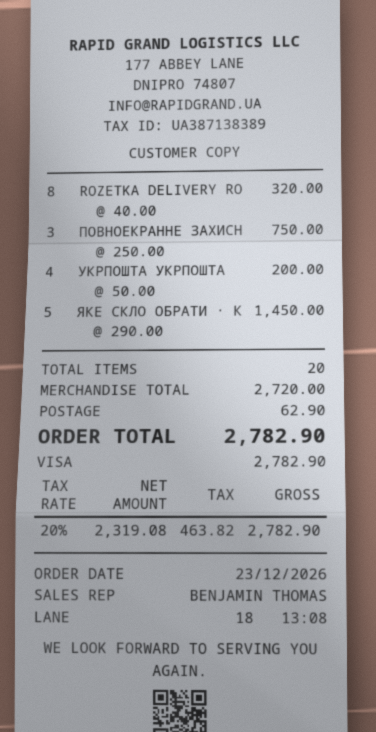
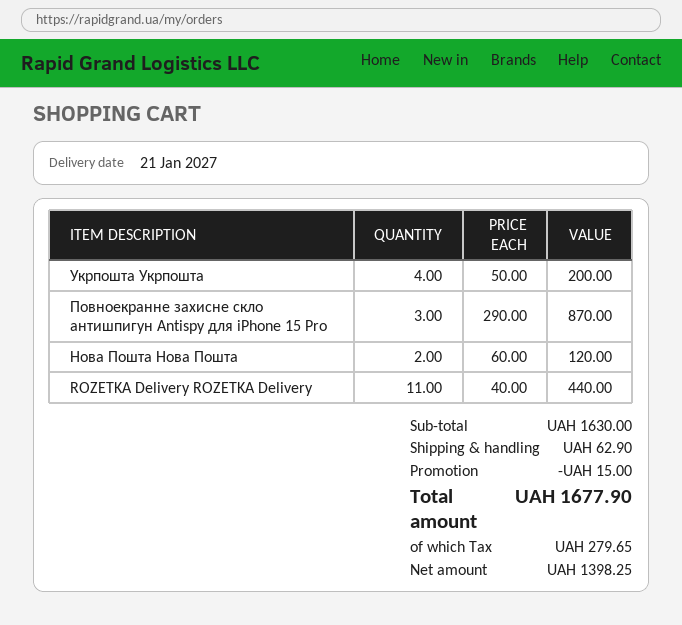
ROZETKA DELIVERY RO: 8 x 40.00 = 320.00 -> 11 x 40.00 = 440.00
ПОВНОЕКРАННЕ ЗАХИСН: 3 x 250.00 = 750.00 -> 3 x 290.00 = 870.00
ЯКЕ СКЛО ОБРАТИ · К: 5 x 290.00 = 1450.00 -> none
Нова Пошта Нова Пошта: none -> 2 x 60.00 = 120.00
subtotal: 2720.00 -> 1630.00
discount: none -> 15.00
net: 2319.08 -> 1398.25
tax: 463.82 -> 279.65
total: 2782.90 -> 1677.90

